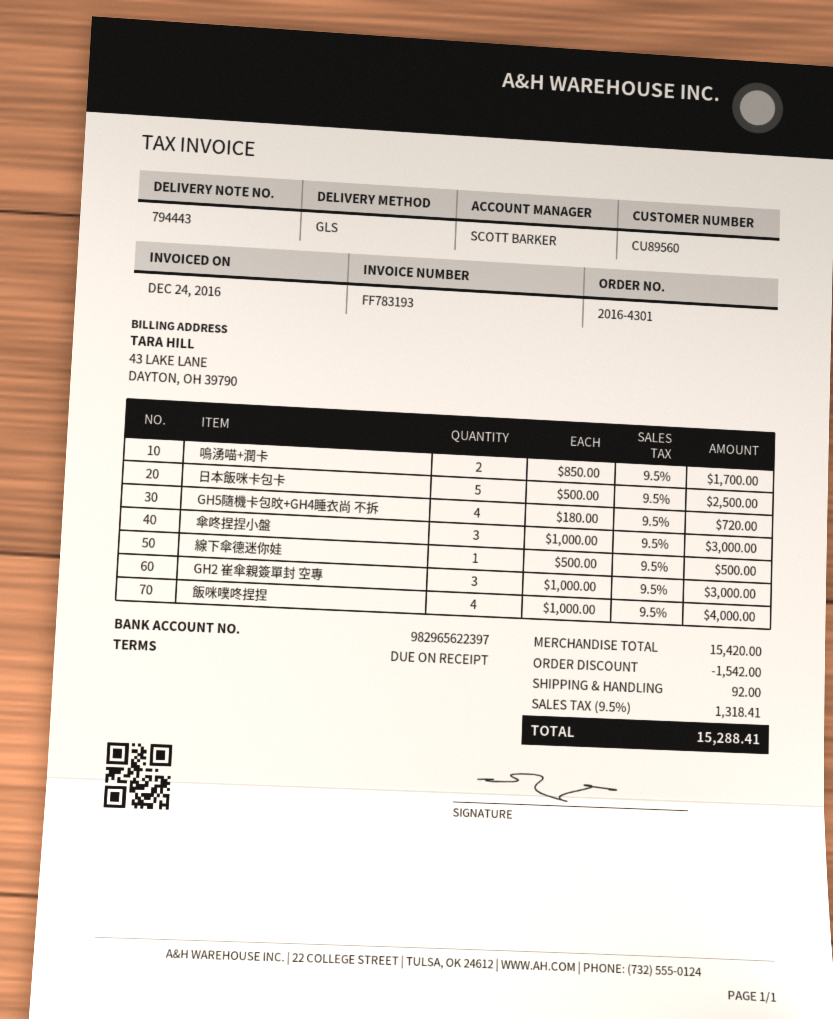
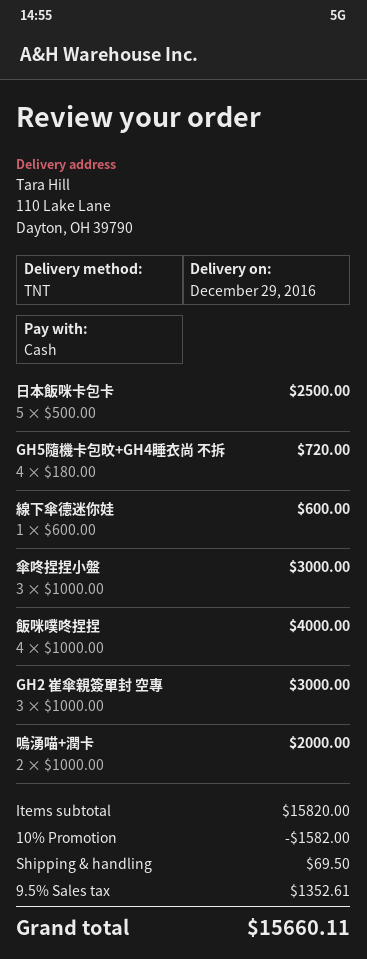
shipping method: GLS -> TNT
嗚湧喵+潤卡: 2 x 850.00 = 1700.00 -> 2 x 1000.00 = 2000.00
線下傘德迷你娃: 1 x 500.00 = 500.00 -> 1 x 600.00 = 600.00
subtotal: 15420.00 -> 15820.00
discount: 1542.00 -> 1582.00
shipping: 92.00 -> 69.50
tax: 9.5% = 1318.41 -> 9.5% = 1352.61
total: 15288.41 -> 15660.11

